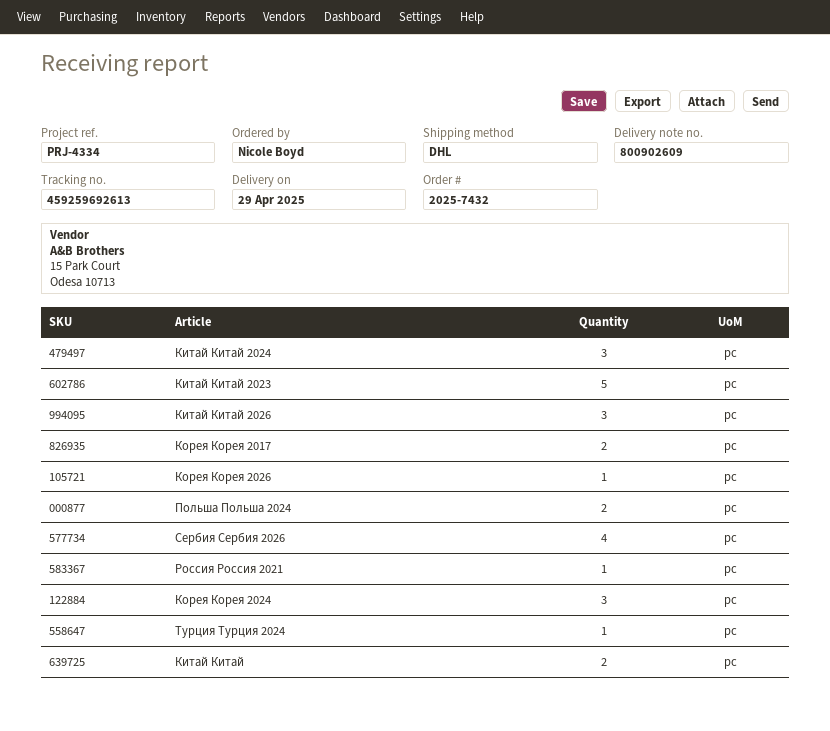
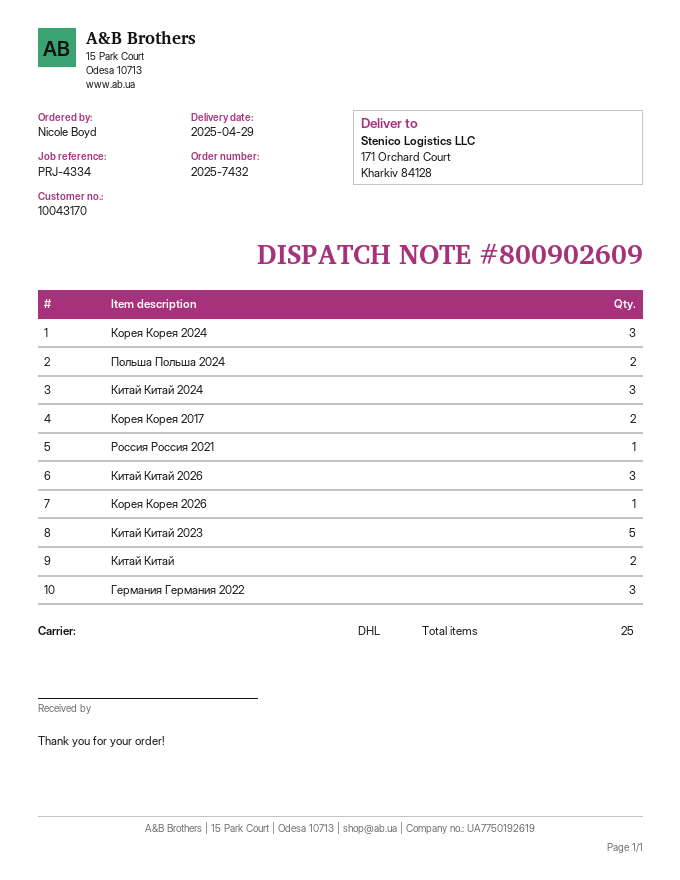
Сербия Сербия 2026: 4 -> none
Турция Турция 2024: 1 -> none
Германия Германия 2022: none -> 3

